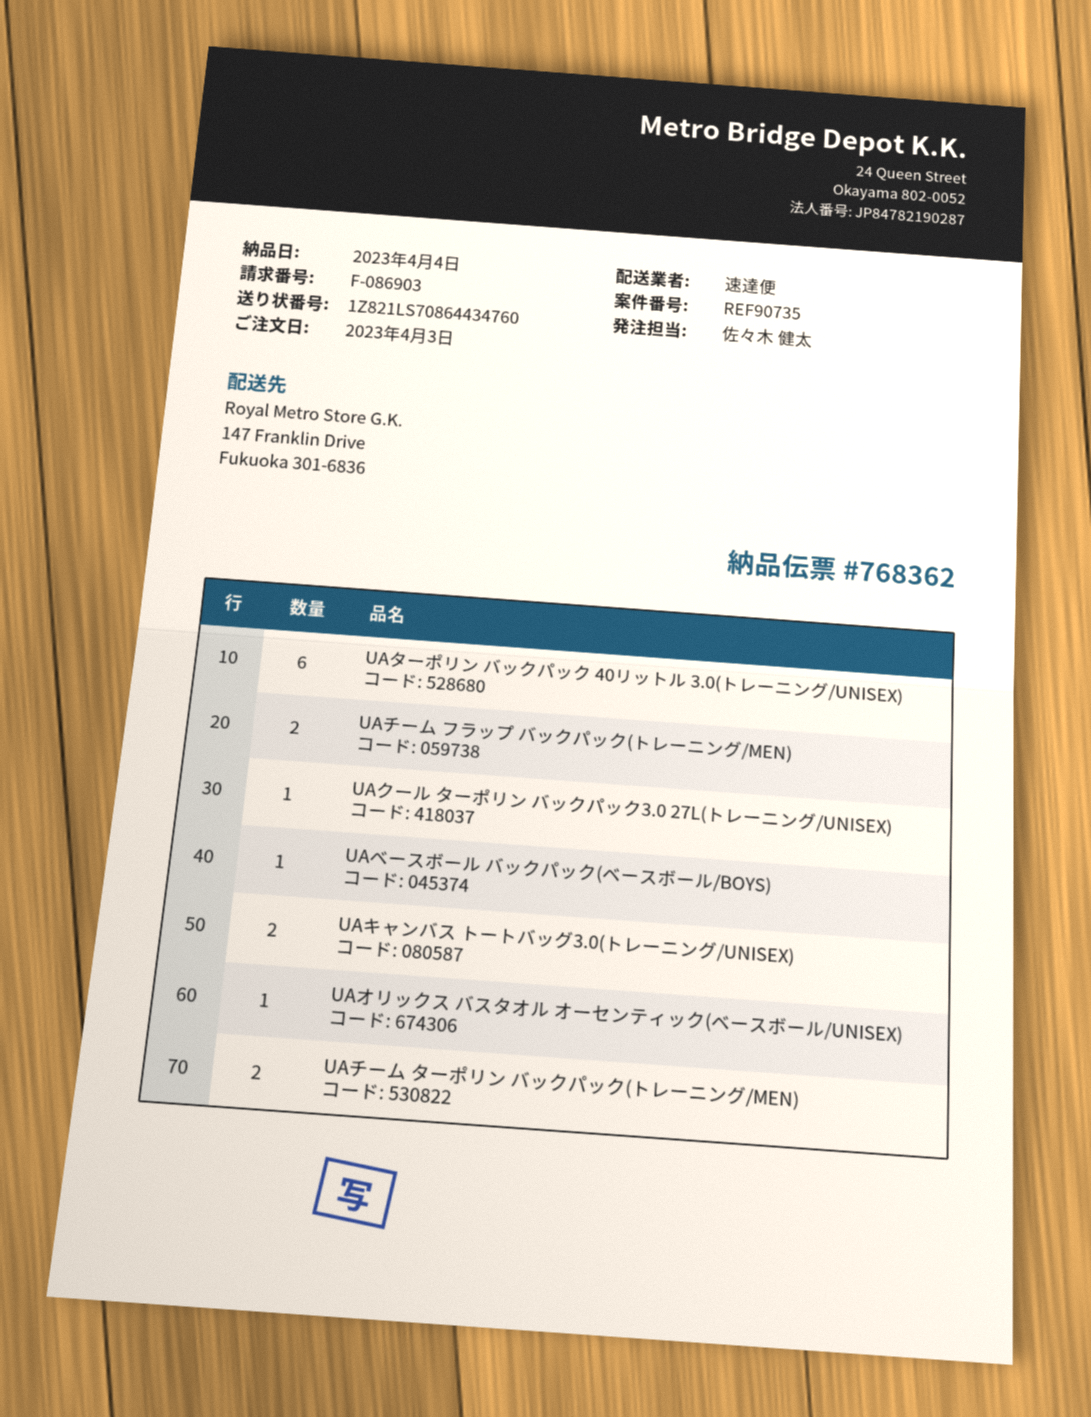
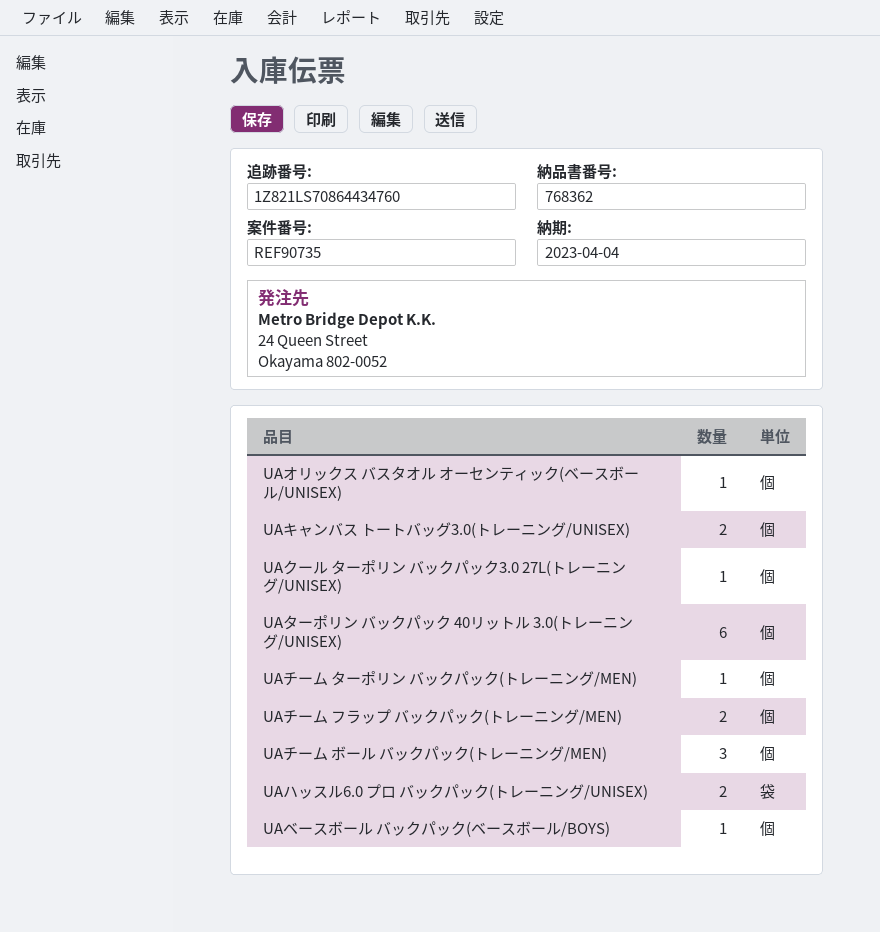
UAチーム ターポリン バックパック(トレーニング/MEN): 2 -> 1
UAチーム ボール バックパック(トレーニング/MEN): none -> 3
UAハッスル6.0 プロ バックパック(トレーニング/UNISEX): none -> 2

